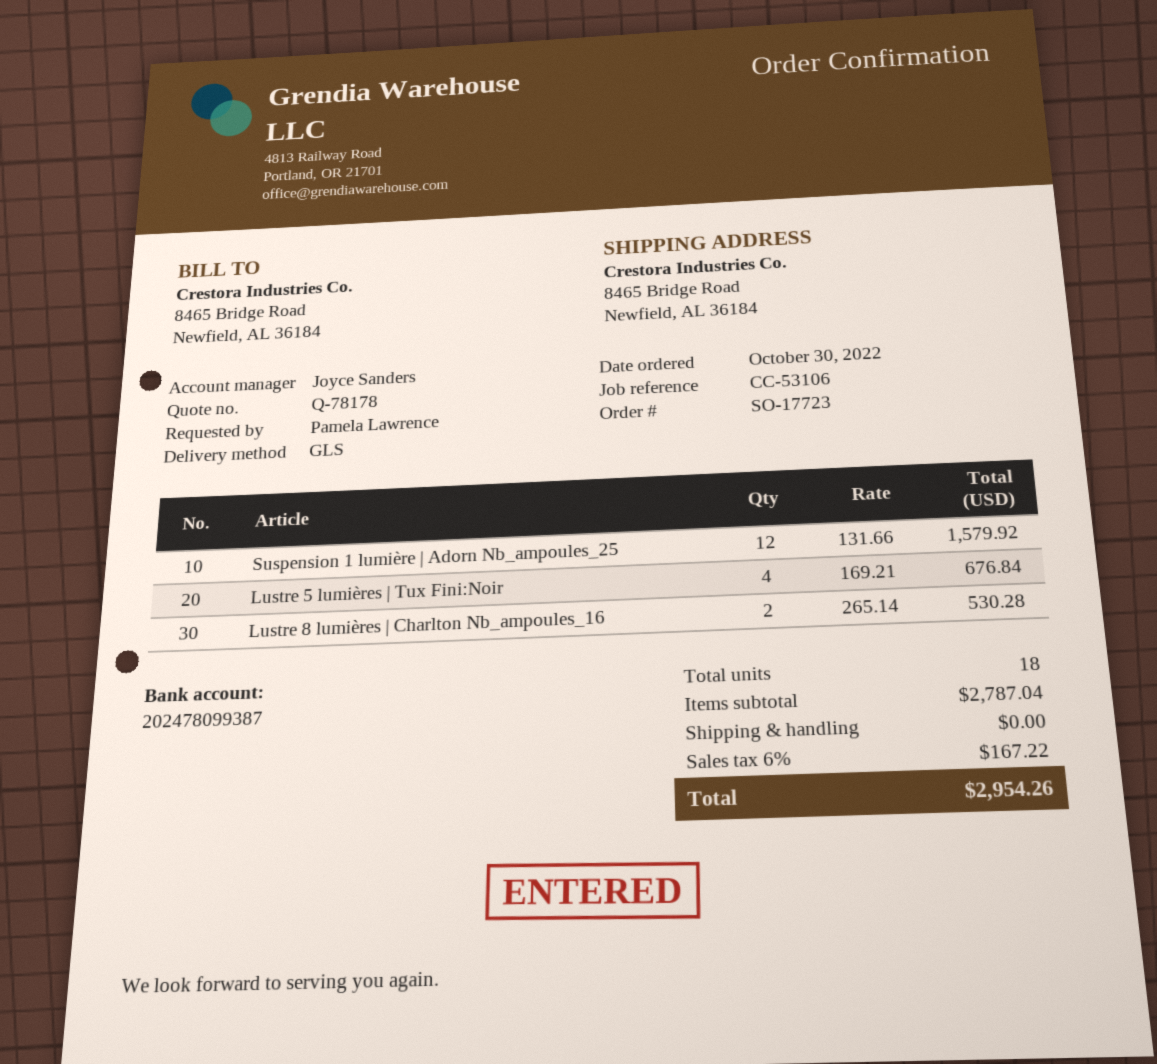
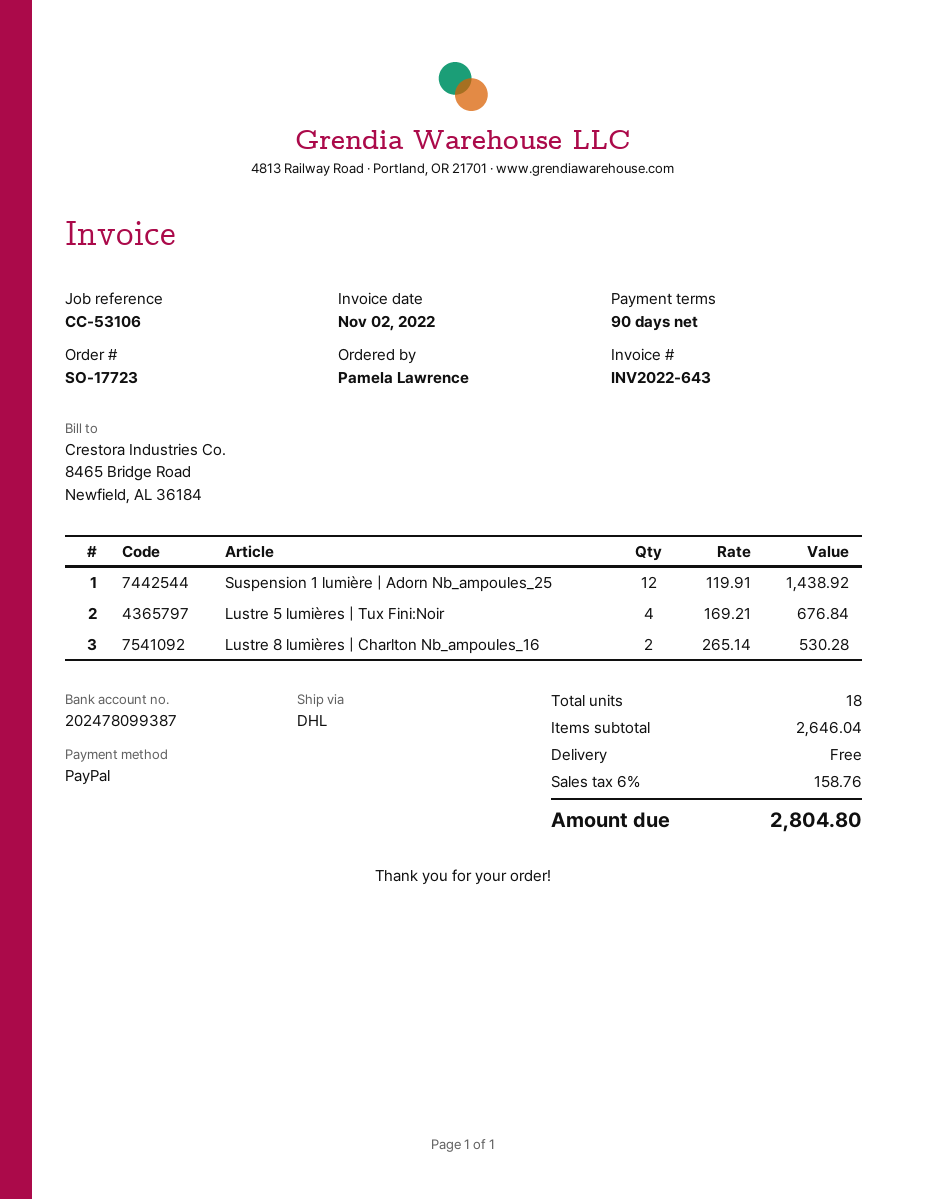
shipping method: GLS -> DHL
Suspension 1 lumière | Adorn Nb_ampoules_25: 12 x 131.66 = 1579.92 -> 12 x 119.91 = 1438.92
subtotal: 2787.04 -> 2646.04
tax: 6% = 167.22 -> 6% = 158.76
total: 2954.26 -> 2804.80

